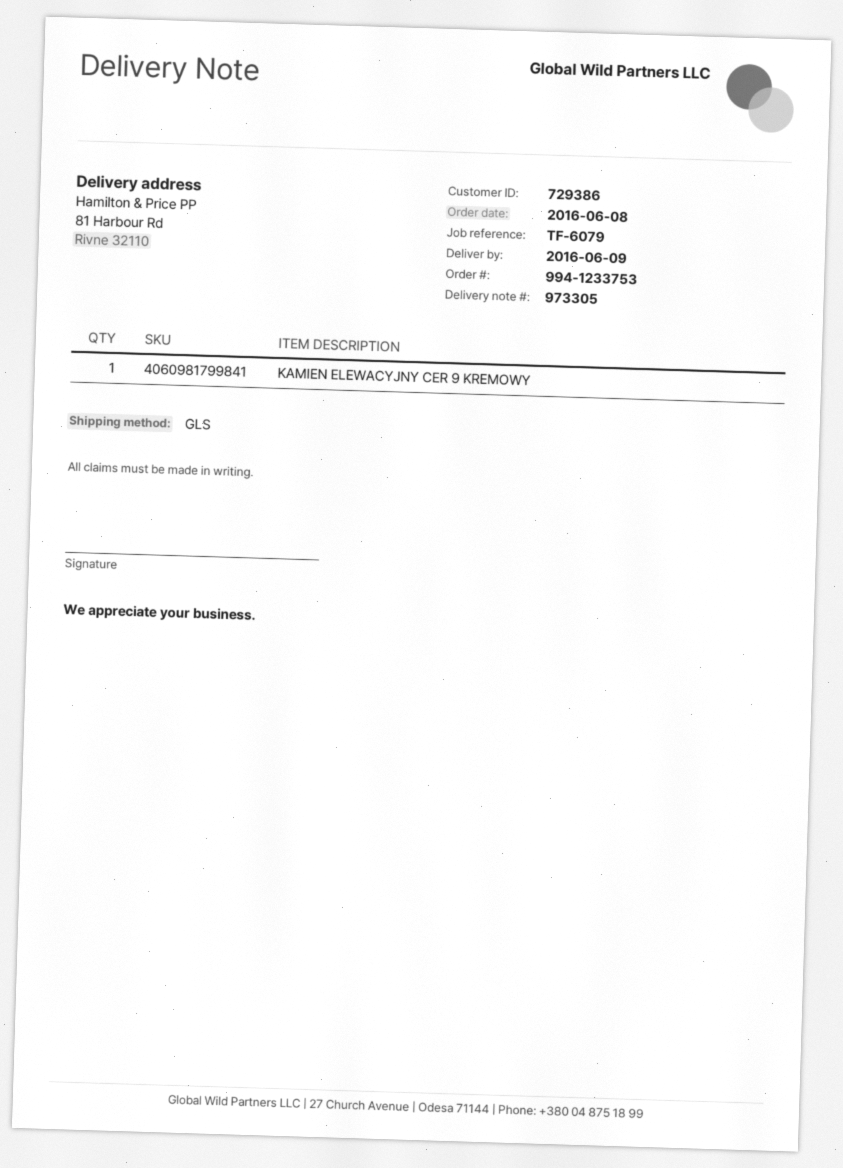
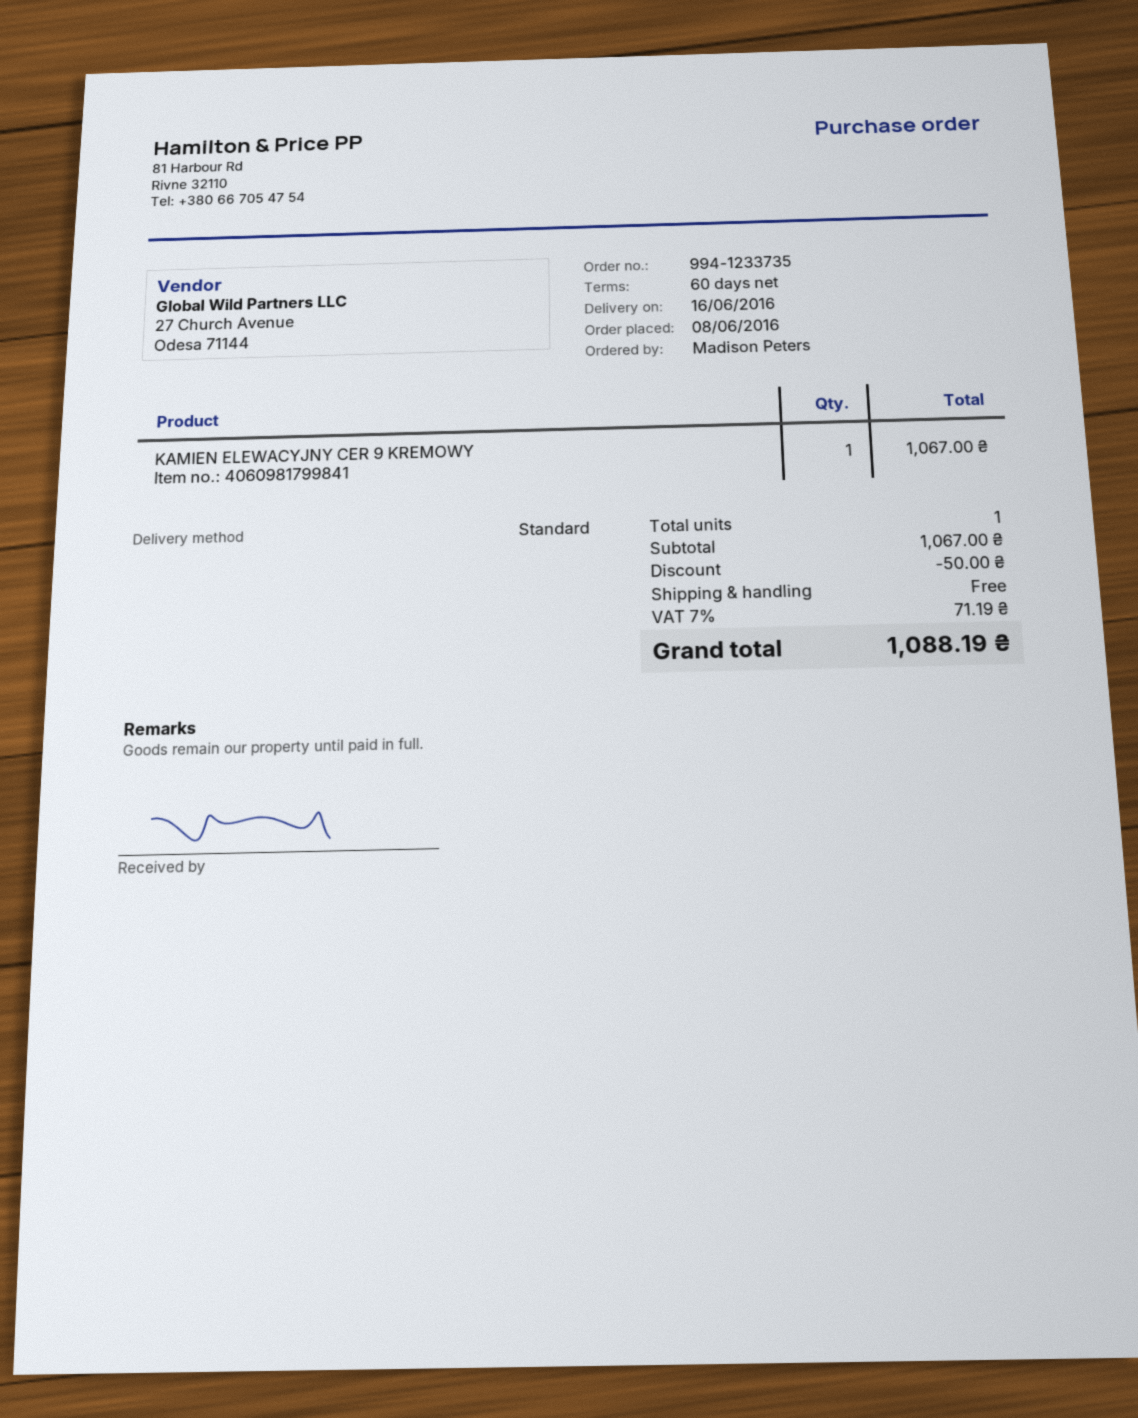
order number: 994-1233753 -> 994-1233735
delivery date: 2016-06-09 -> 2016-06-16
shipping method: GLS -> standard

